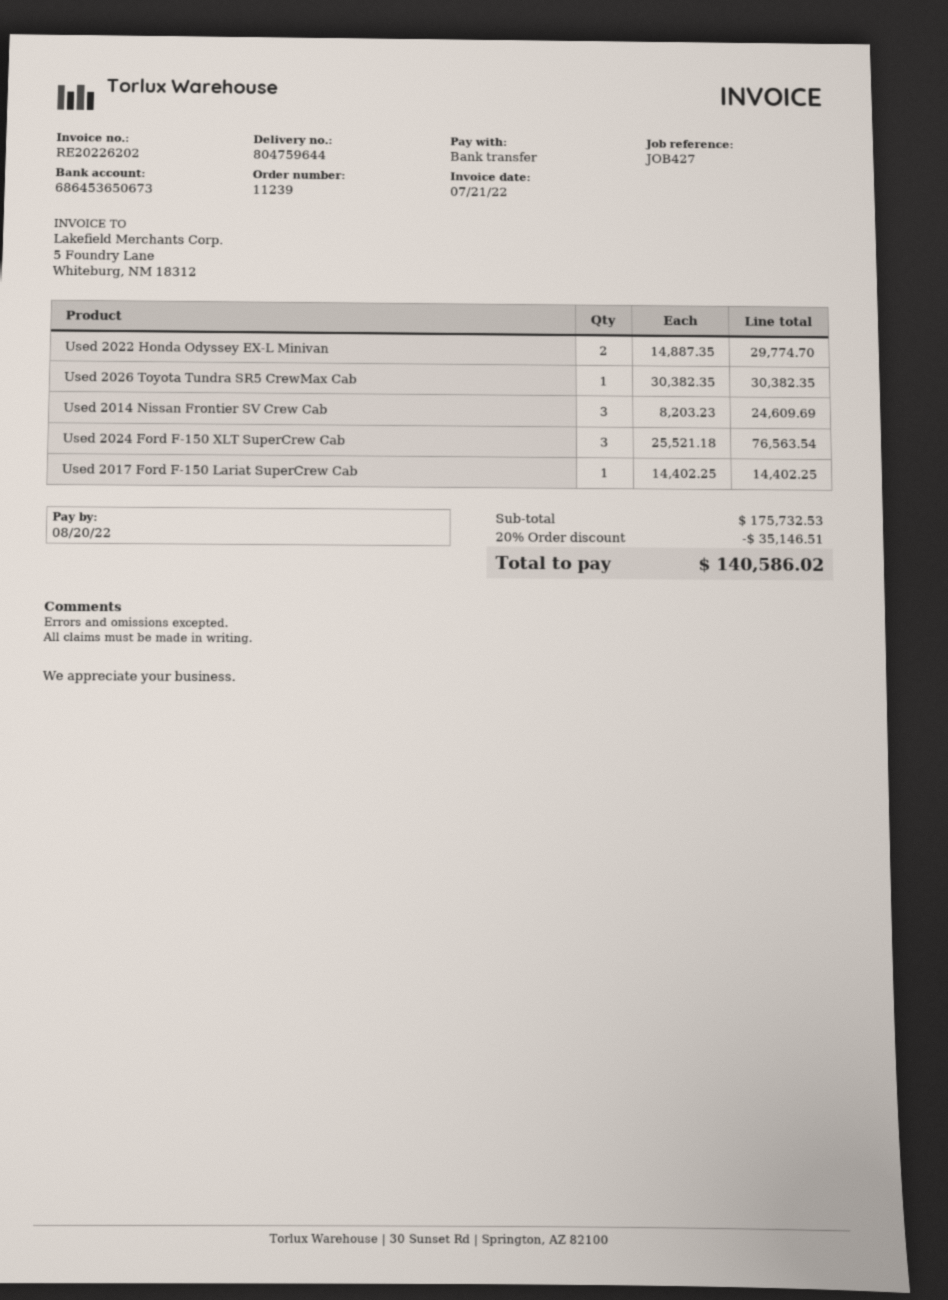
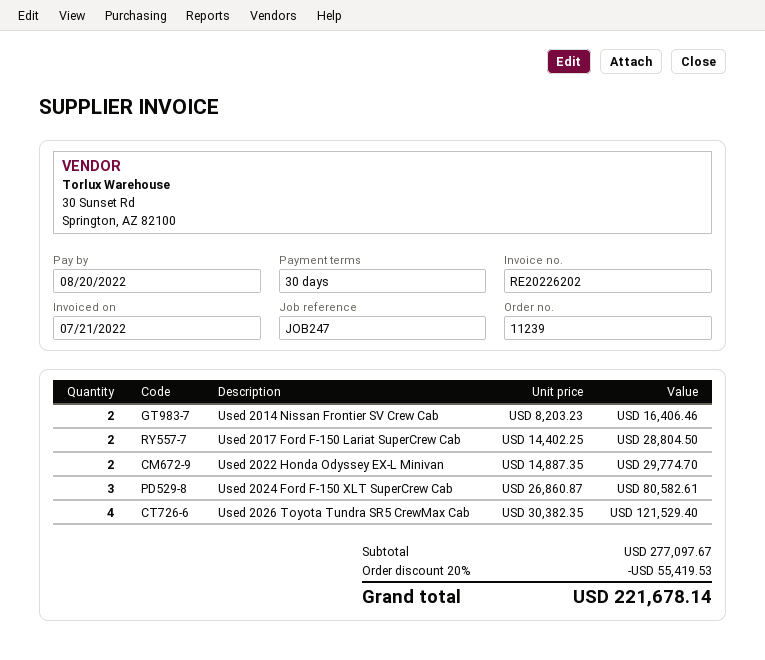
reference: JOB427 -> JOB247
Used 2026 Toyota Tundra SR5 CrewMax Cab: 1 x 30382.35 = 30382.35 -> 4 x 30382.35 = 121529.40
Used 2014 Nissan Frontier SV Crew Cab: 3 x 8203.23 = 24609.69 -> 2 x 8203.23 = 16406.46
Used 2024 Ford F-150 XLT SuperCrew Cab: 3 x 25521.18 = 76563.54 -> 3 x 26860.87 = 80582.61
Used 2017 Ford F-150 Lariat SuperCrew Cab: 1 x 14402.25 = 14402.25 -> 2 x 14402.25 = 28804.50
subtotal: 175732.53 -> 277097.67
discount: 20% = 35146.51 -> 20% = 55419.53
total: 140586.02 -> 221678.14

